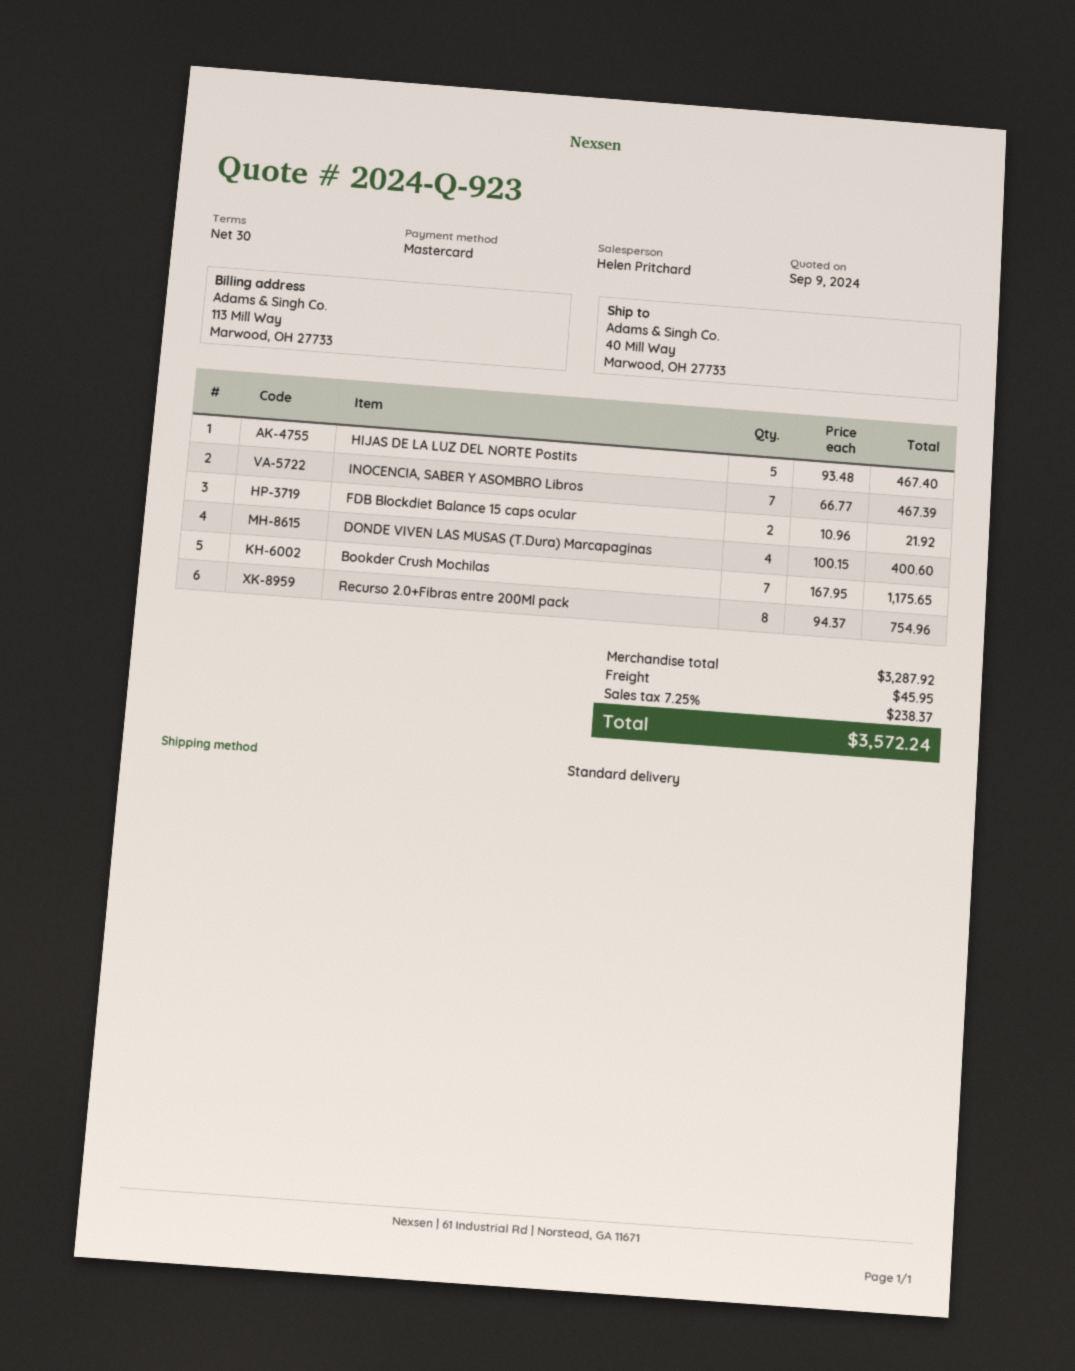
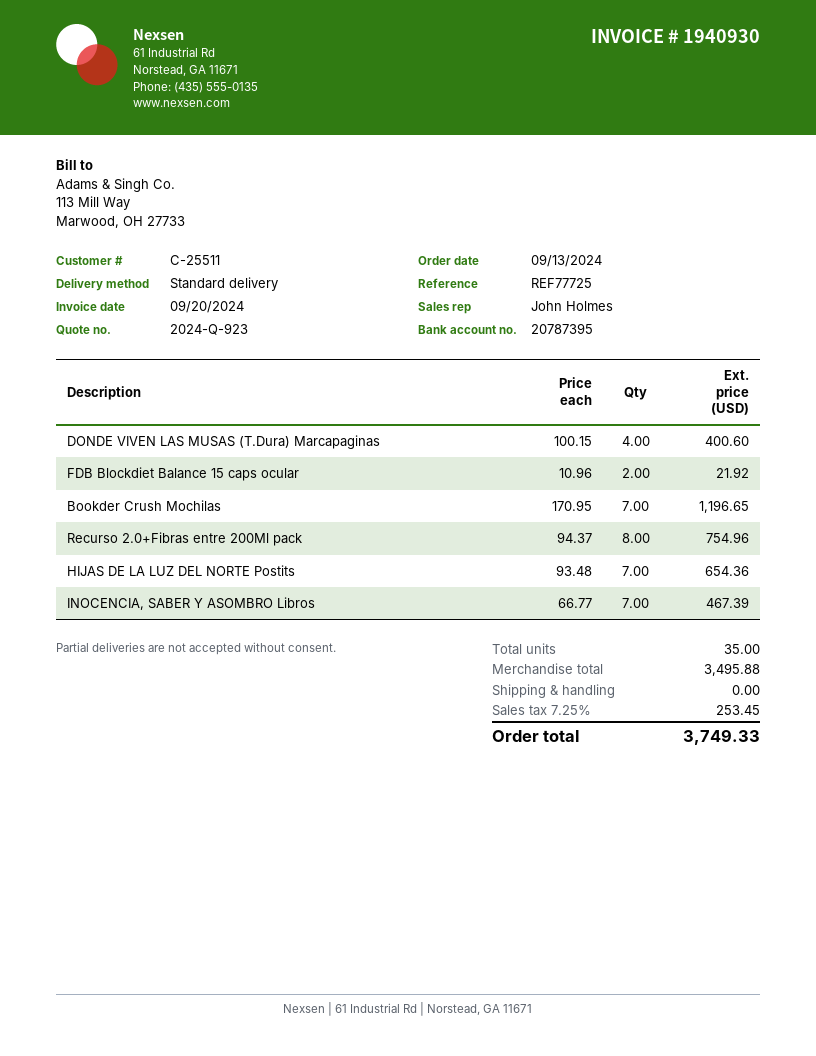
sales rep: Helen Pritchard -> John Holmes
HIJAS DE LA LUZ DEL NORTE Postits: 5 x 93.48 = 467.40 -> 7 x 93.48 = 654.36
Bookder Crush Mochilas: 7 x 167.95 = 1175.65 -> 7 x 170.95 = 1196.65
subtotal: 3287.92 -> 3495.88
shipping: 45.95 -> 0.00
tax: 7.25% = 238.37 -> 7.25% = 253.45
total: 3572.24 -> 3749.33

